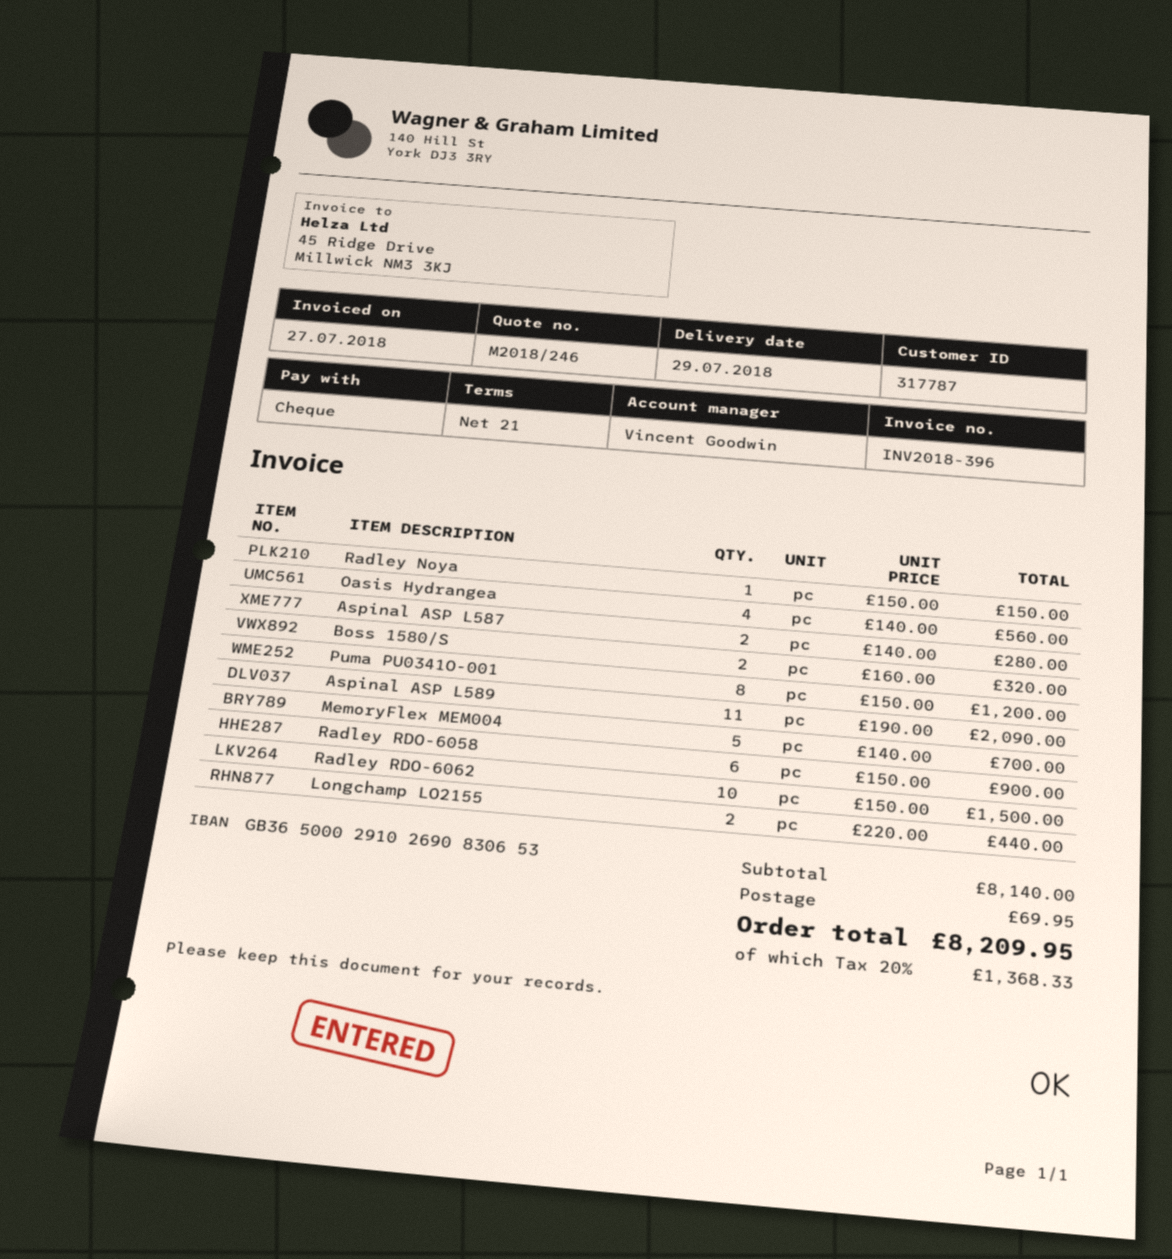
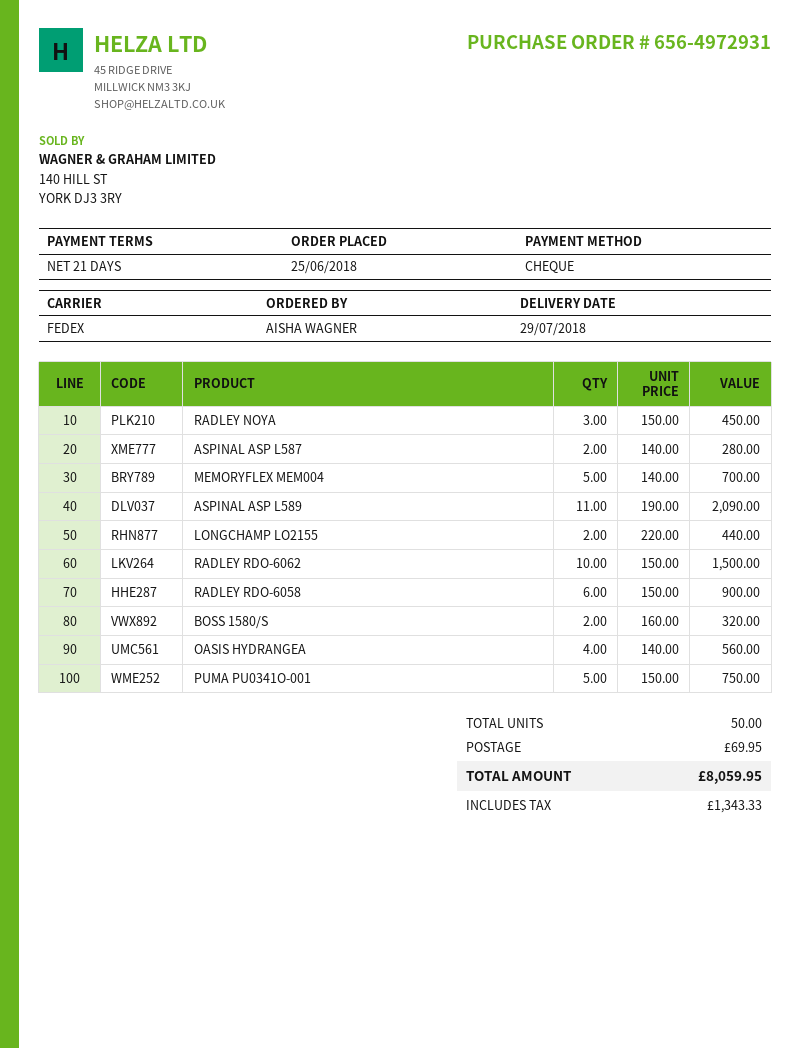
Radley Noya: 1 x 150.00 = 150.00 -> 3 x 150.00 = 450.00
Puma PU0341O-001: 8 x 150.00 = 1200.00 -> 5 x 150.00 = 750.00
tax: 1368.33 -> 1343.33
total: 8209.95 -> 8059.95

